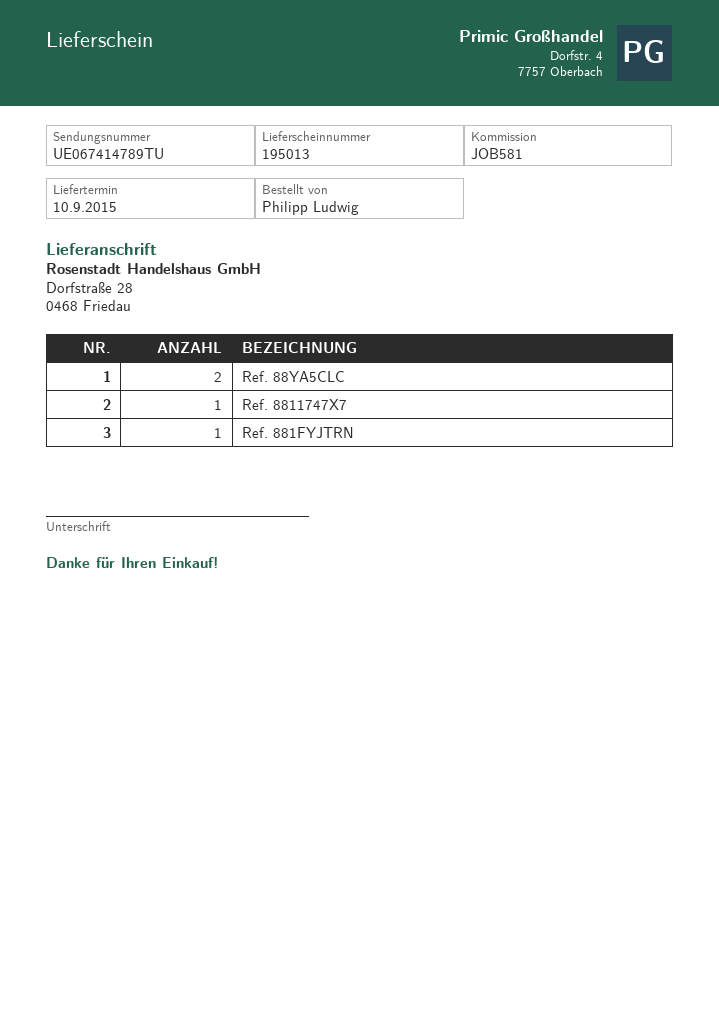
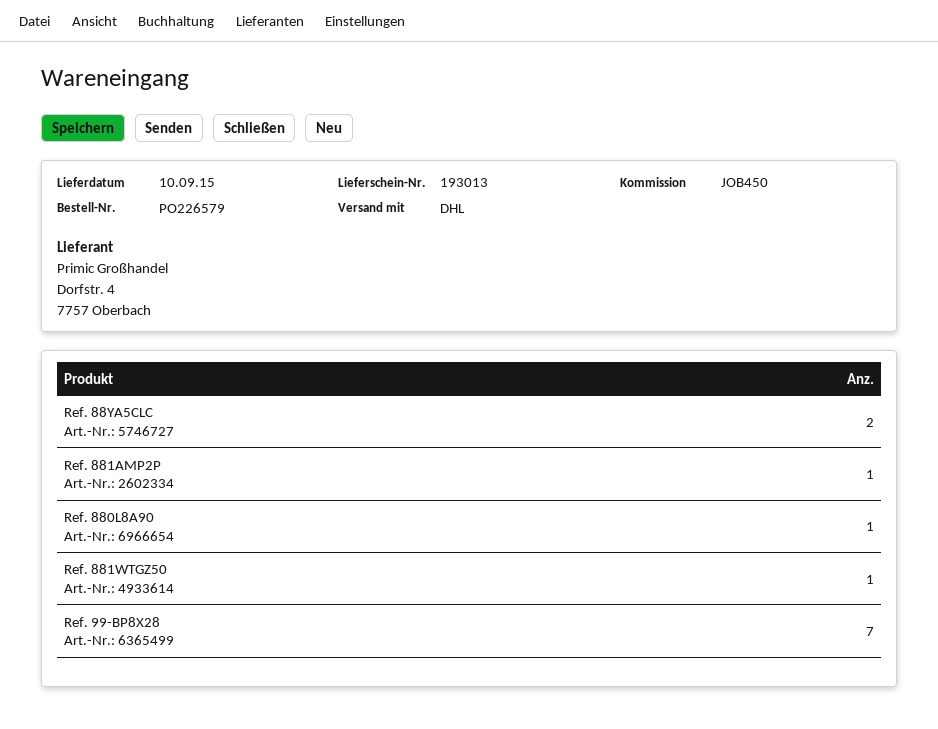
delivery note number: 195013 -> 193013
reference: JOB581 -> JOB450
Ref. 8811747X7: 1 -> none
Ref. 881FYJTRN: 1 -> none
Ref. 881AMP2P: none -> 1
Ref. 880L8A90: none -> 1
Ref. 881WTGZ50: none -> 1
Ref. 99-BP8X28: none -> 7

